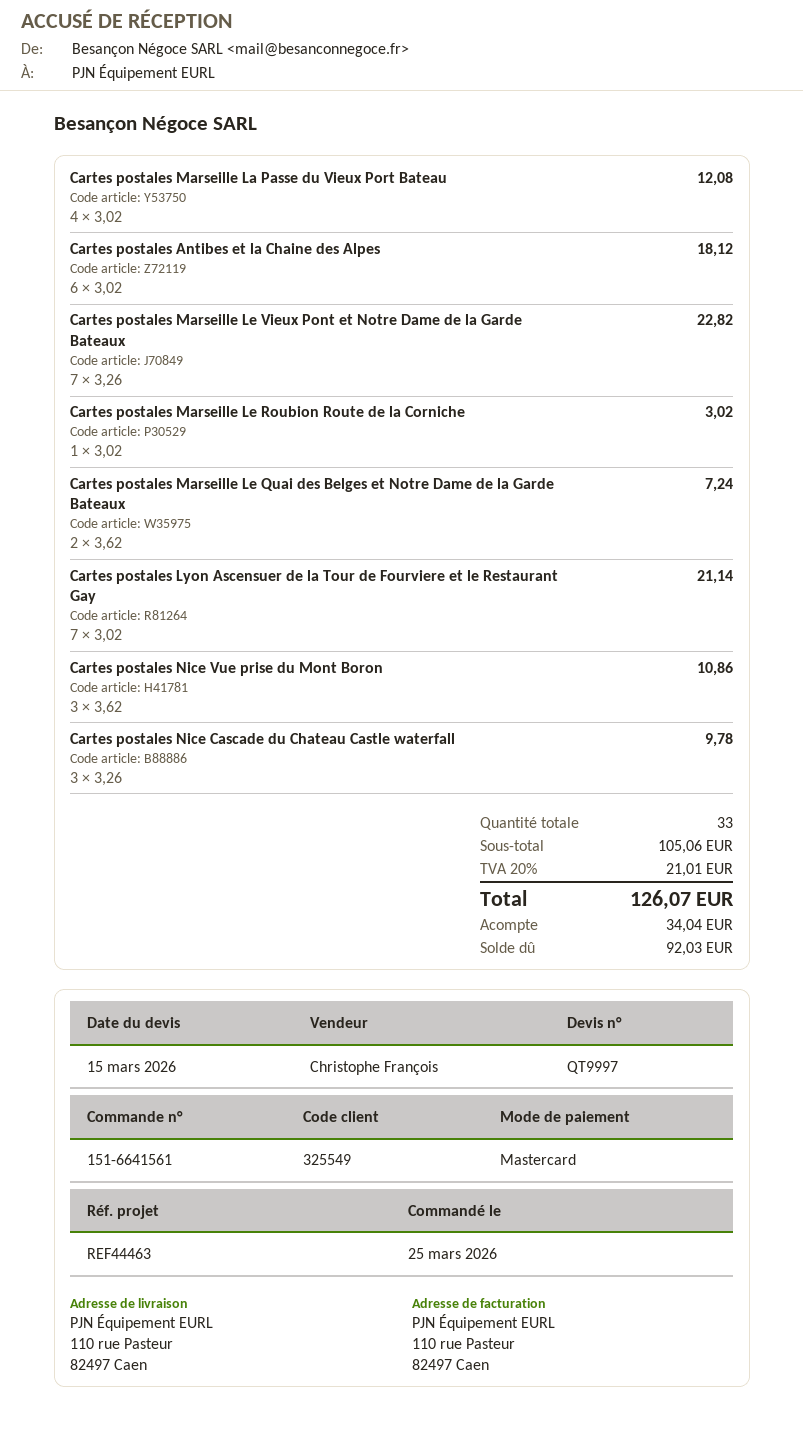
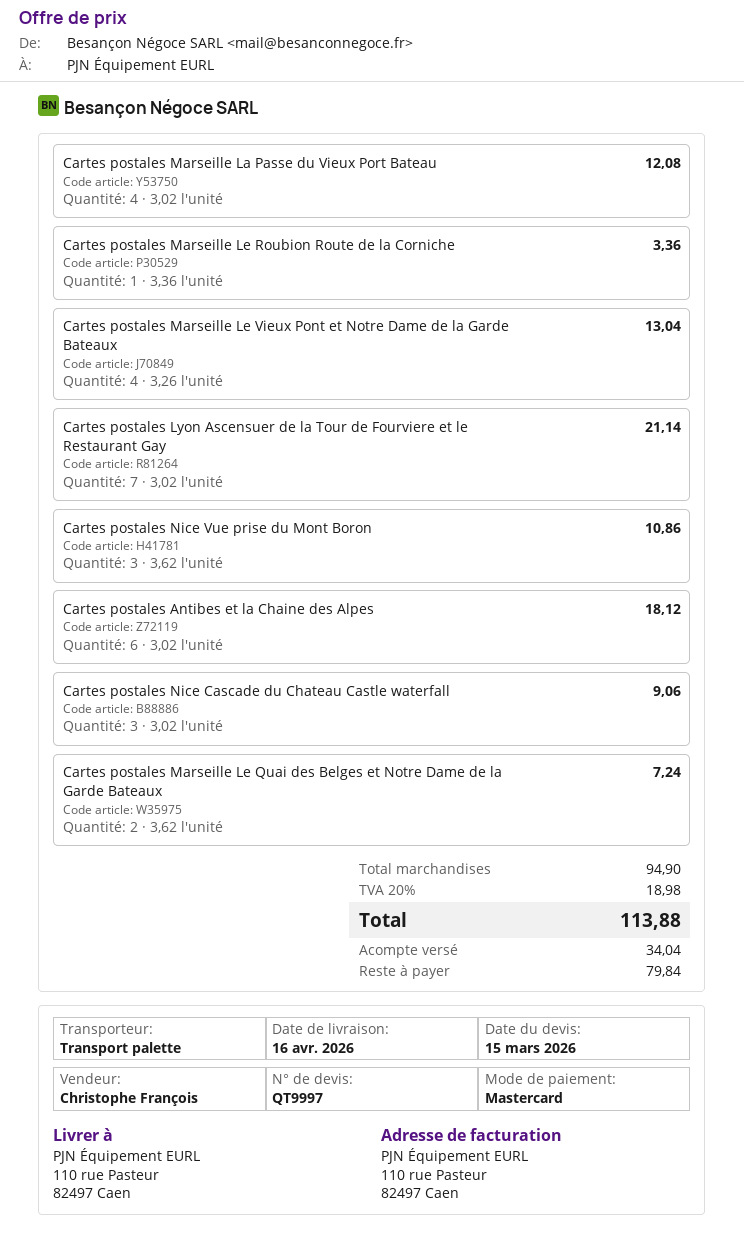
Cartes postales Marseille Le Vieux Pont et Notre Dame de la Garde Bateaux: 7 x 3.26 = 22.82 -> 4 x 3.26 = 13.04
Cartes postales Marseille Le Roubion Route de la Corniche: 1 x 3.02 = 3.02 -> 1 x 3.36 = 3.36
Cartes postales Nice Cascade du Chateau Castle waterfall: 3 x 3.26 = 9.78 -> 3 x 3.02 = 9.06
subtotal: 105.06 -> 94.90
tax: 20% = 21.01 -> 20% = 18.98
total: 126.07 -> 113.88
balance: 92.03 -> 79.84

